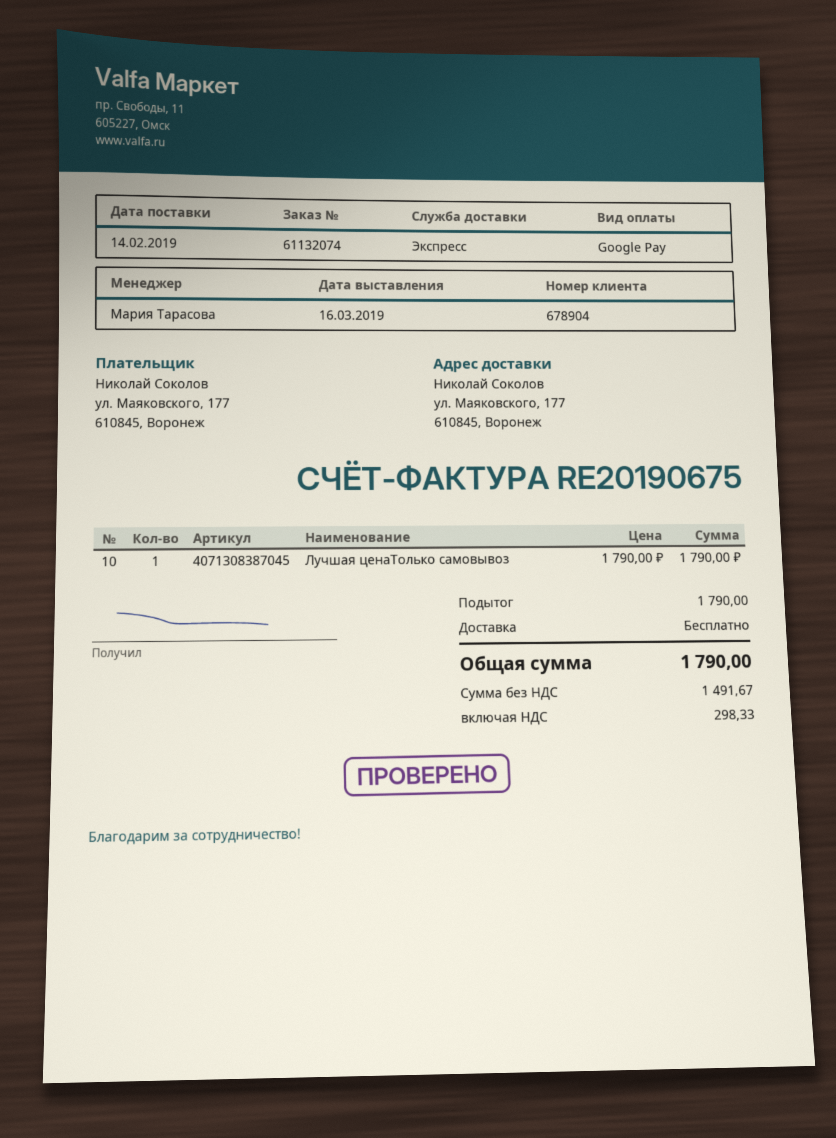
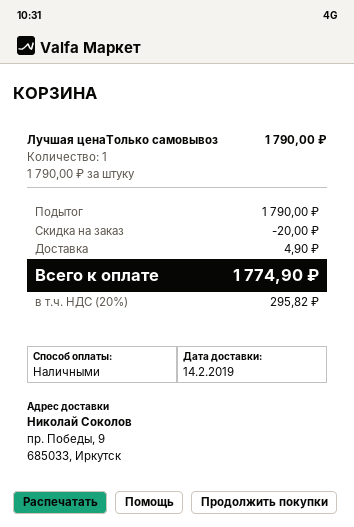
payment method: Google Pay -> cash
ship to: ул. Маяковского, 177, 610845, Воронеж -> пр. Победы, 9, 685033, Иркутск
discount: none -> 20.00
shipping: 0.00 -> 4.90
tax: 298.33 -> 295.82
total: 1790.00 -> 1774.90

